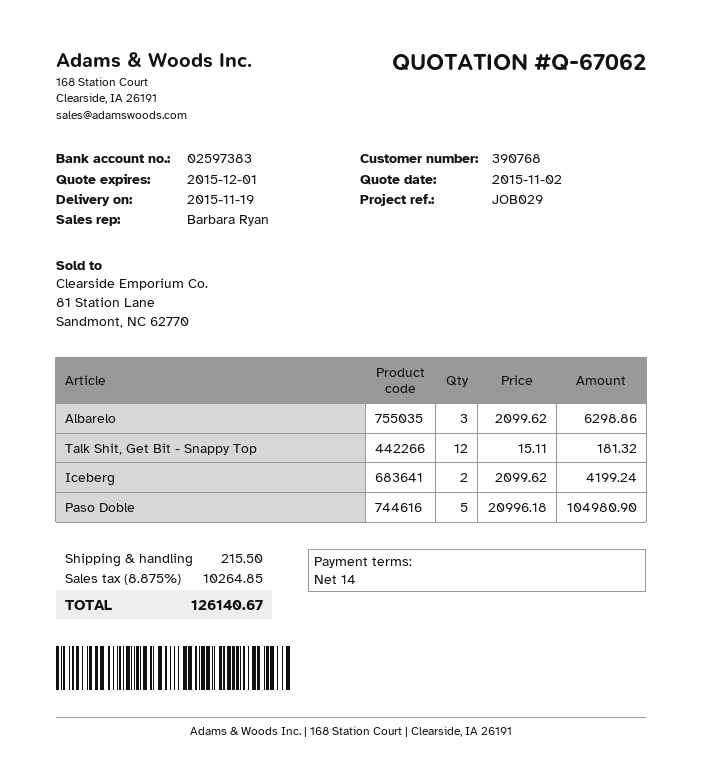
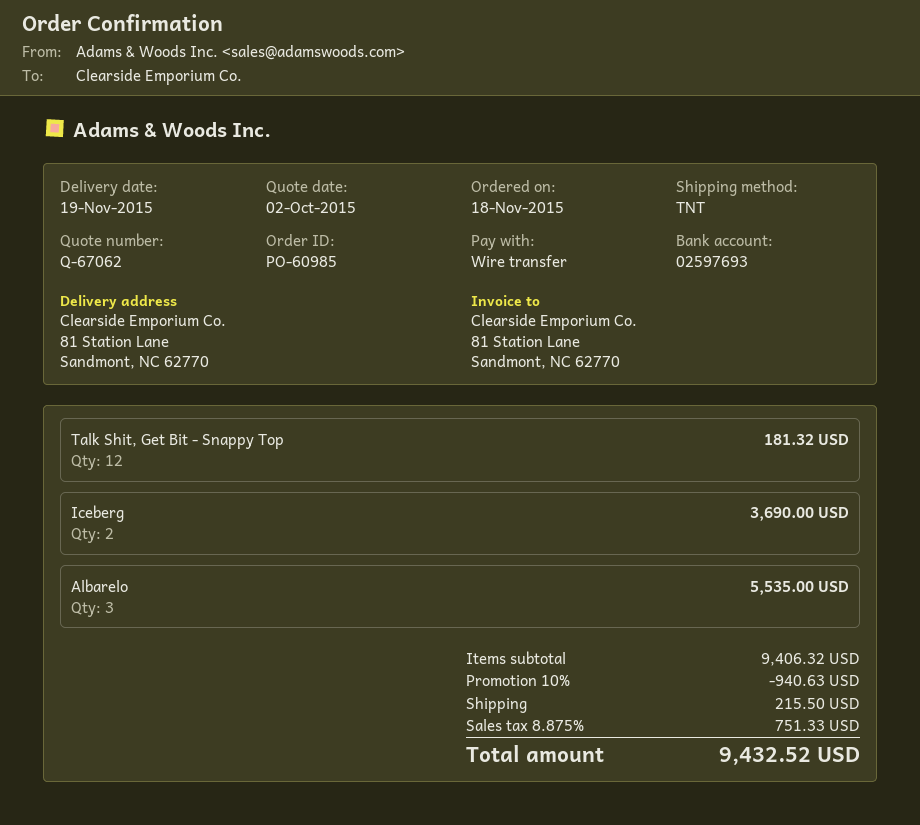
quote date: 2015-11-02 -> 2015-10-02
bank account: 02597383 -> 02597693
Albarelo: 3 for 6298.86 -> 3 for 5535.00
Iceberg: 2 for 4199.24 -> 2 for 3690.00
Paso Doble: 5 for 104980.90 -> none
discount: none -> 10% = 940.63
tax: 8.875% = 10264.85 -> 8.875% = 751.33
total: 126140.67 -> 9432.52

